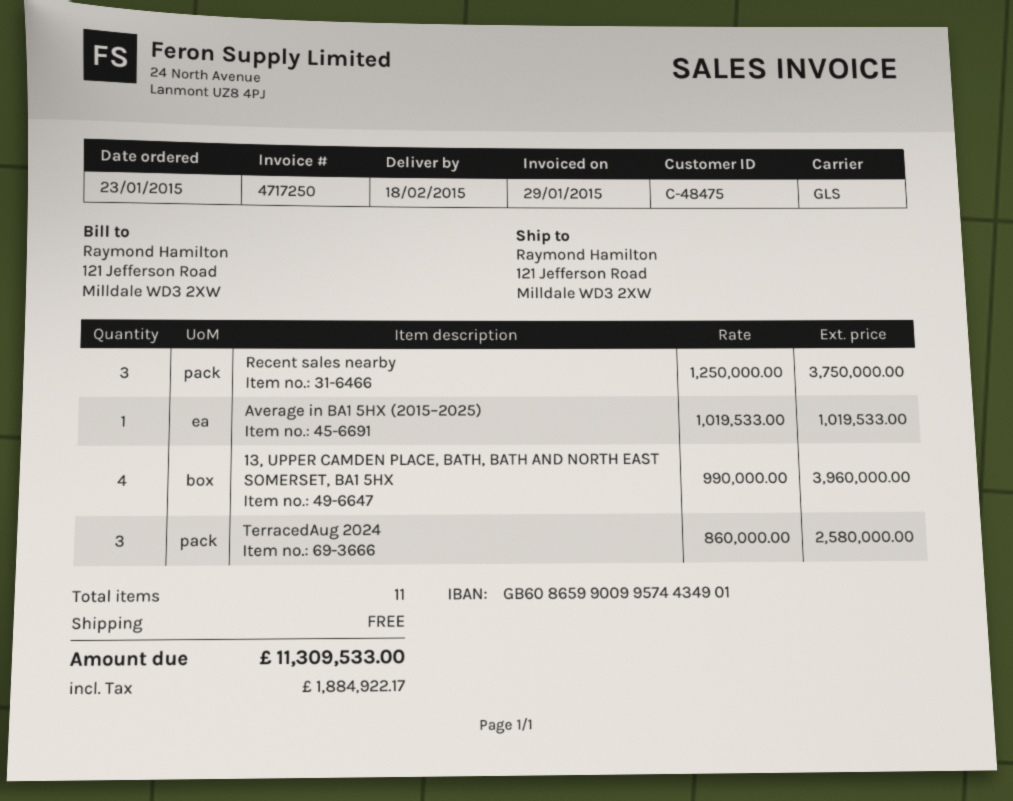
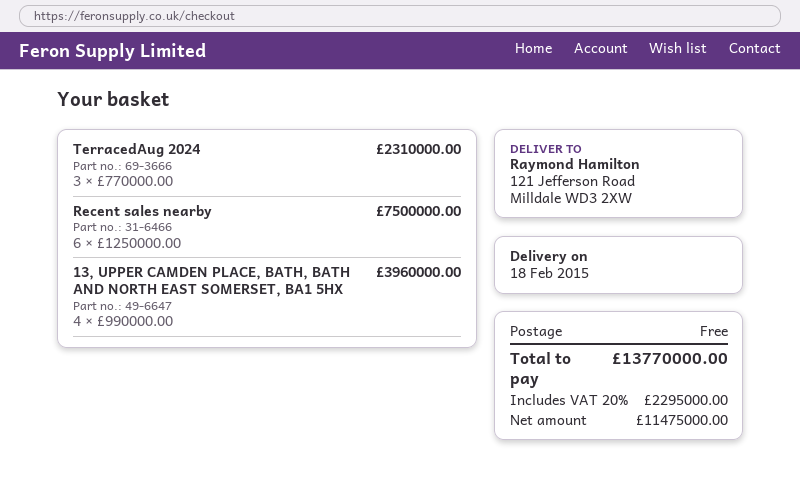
Recent sales nearby: 3 x 1250000.00 = 3750000.00 -> 6 x 1250000.00 = 7500000.00
Average in BA1 5HX (2015–2025): 1 x 1019533.00 = 1019533.00 -> none
TerracedAug 2024: 3 x 860000.00 = 2580000.00 -> 3 x 770000.00 = 2310000.00
tax: 1884922.17 -> 2295000.00
total: 11309533.00 -> 13770000.00

